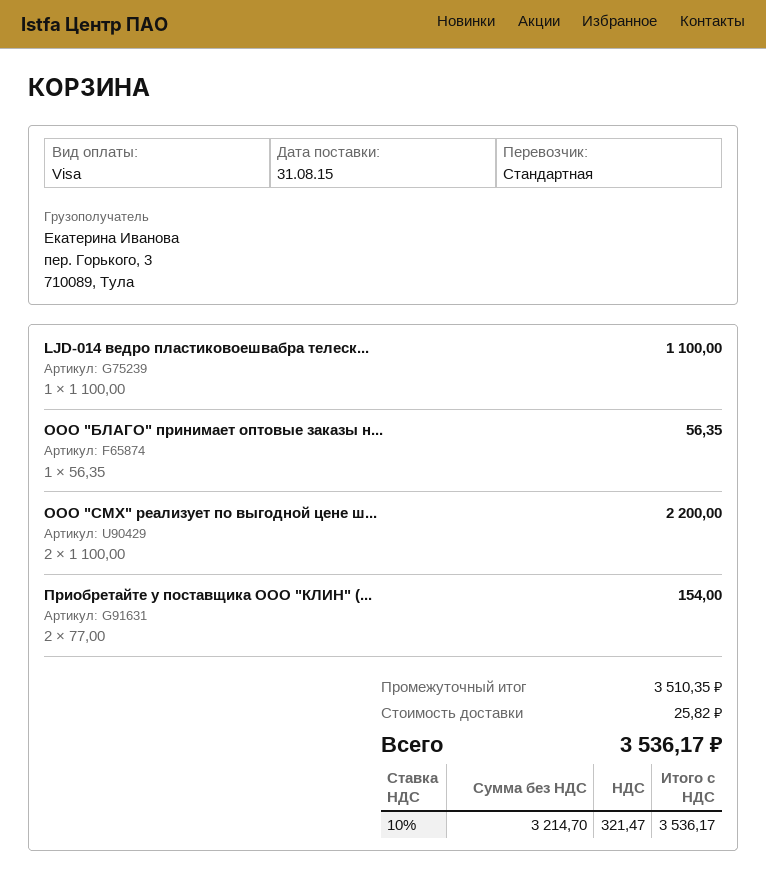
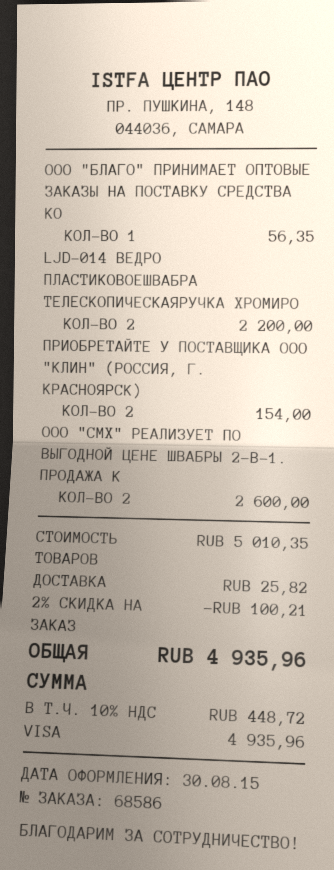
LJD-014 ведро пластиковоешвабра телеск...: 1 for 1100.00 -> 2 for 2200.00
ООО "СМХ" реализует по выгодной цене ш...: 2 for 2200.00 -> 2 for 2600.00
subtotal: 3510.35 -> 5010.35
discount: none -> 2% = 100.21
tax: 10% = 321.47 -> 10% = 448.72
total: 3536.17 -> 4935.96

